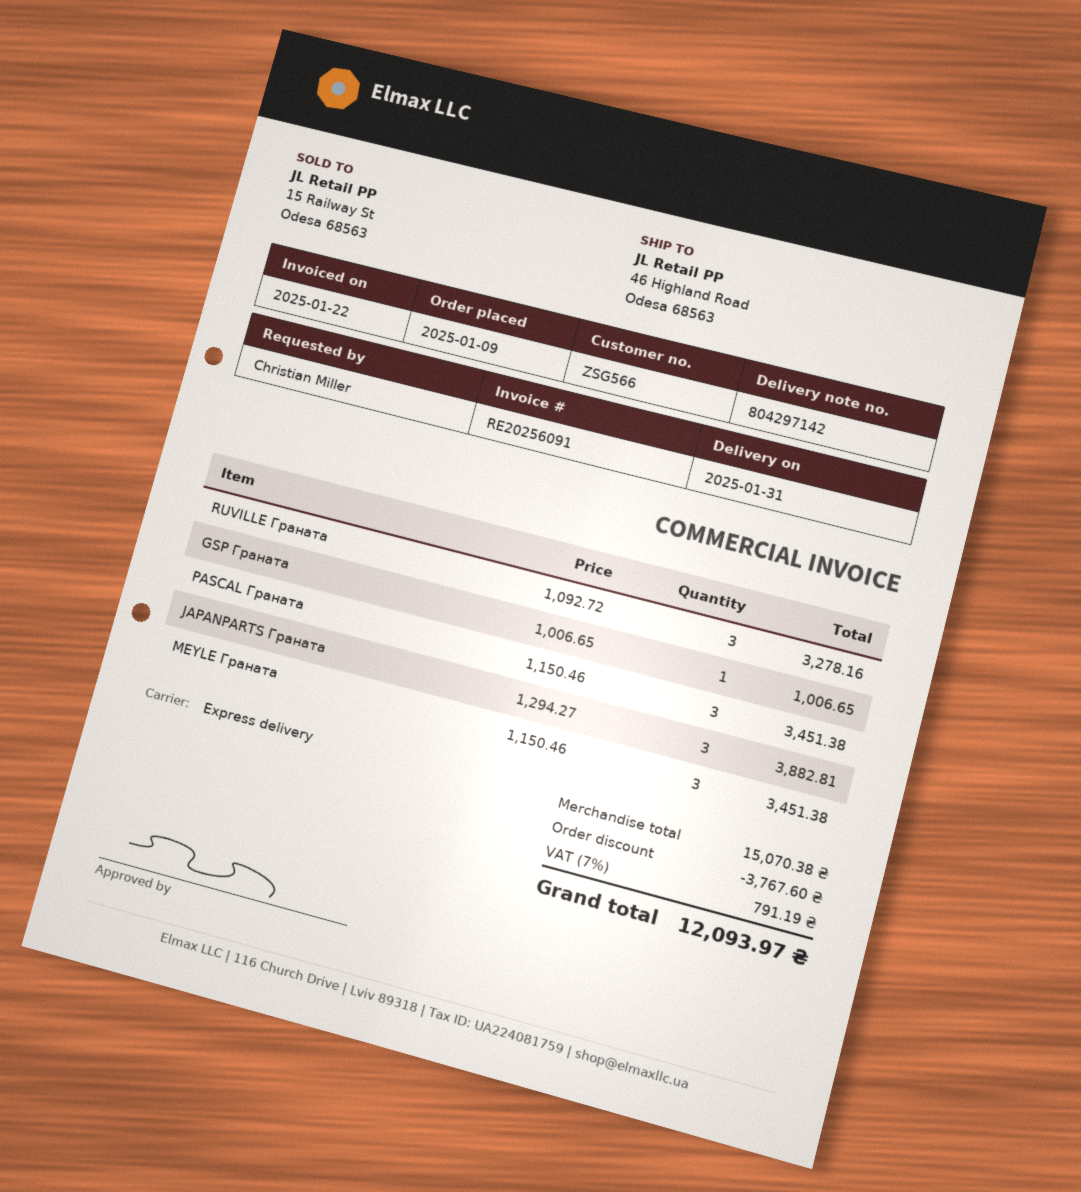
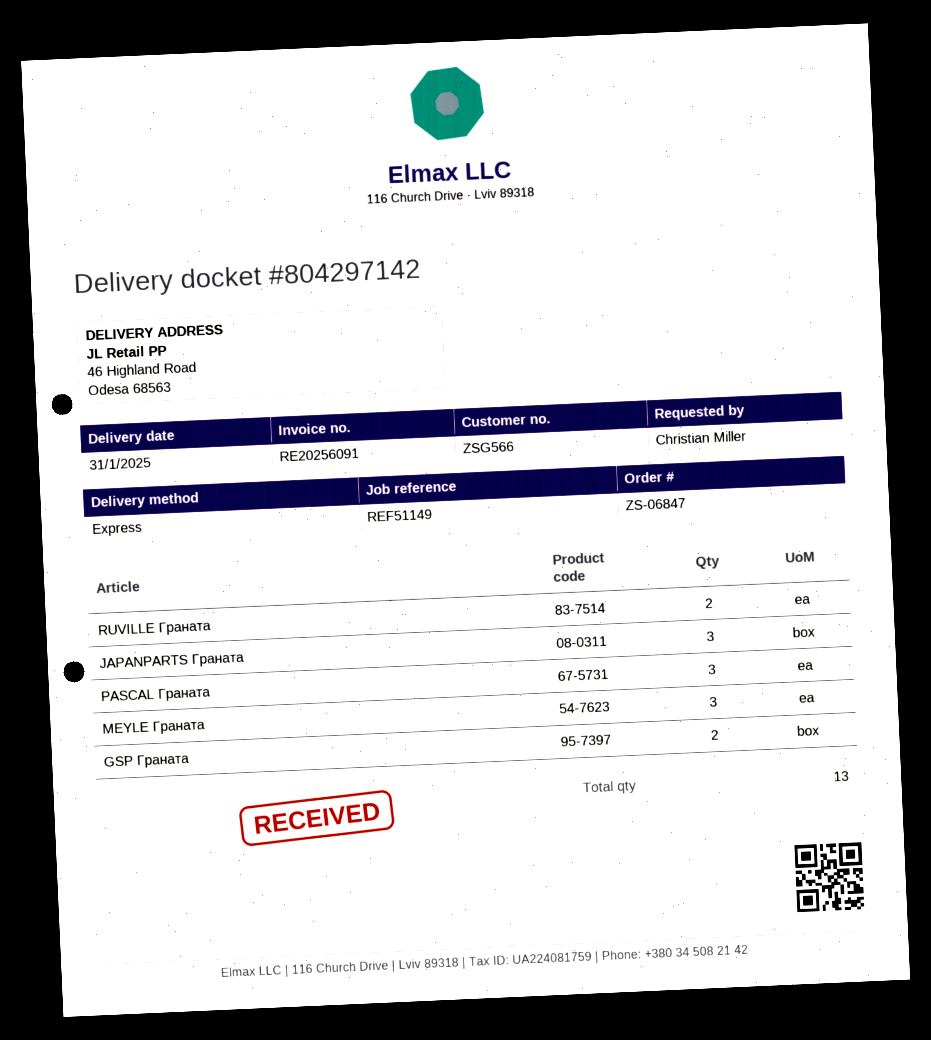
RUVILLE Граната: 3 -> 2
GSP Граната: 1 -> 2

